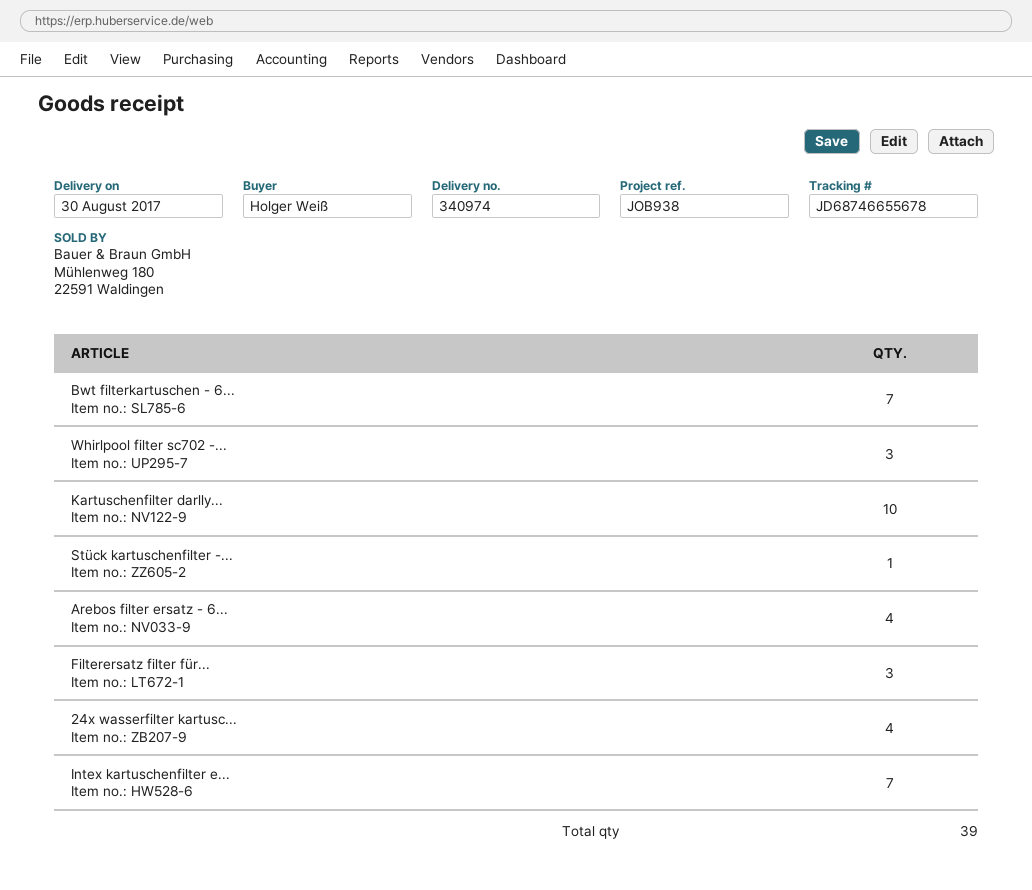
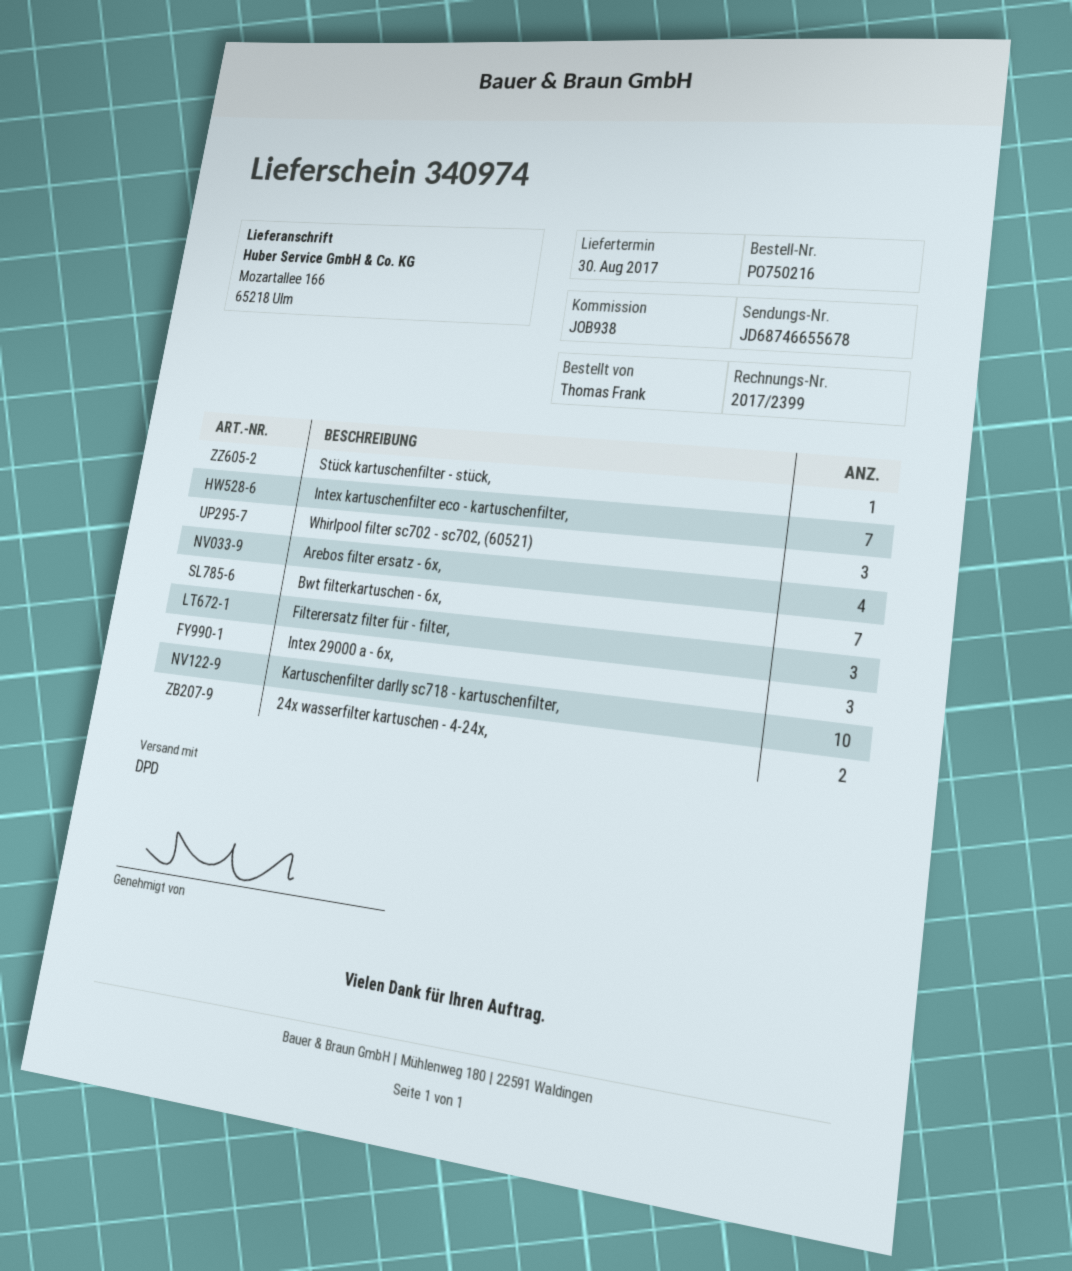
ordered by: Holger Weiß -> Thomas Frank
24x wasserfilter kartusc...: 4 -> 2
Intex 29000 a - 6x,: none -> 3

